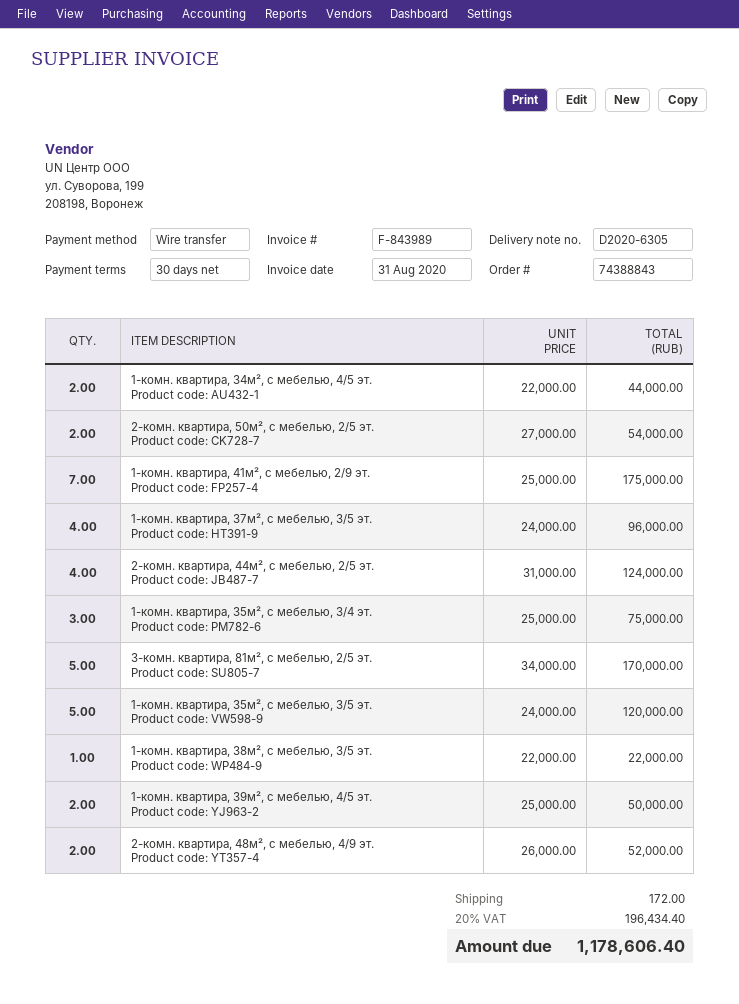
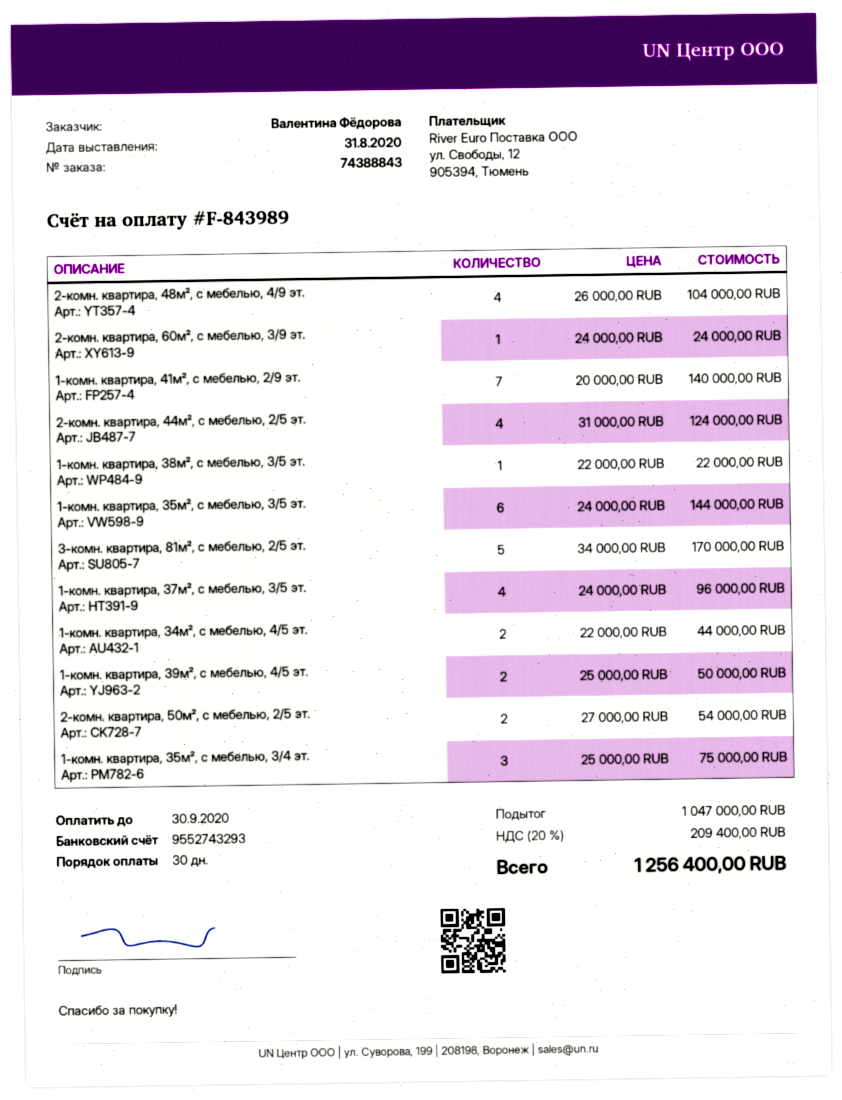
1-комн. квартира, 41м², с мебелью, 2/9 эт.: 7 x 25000.00 = 175000.00 -> 7 x 20000.00 = 140000.00
1-комн. квартира, 35м², с мебелью, 3/5 эт.: 5 x 24000.00 = 120000.00 -> 6 x 24000.00 = 144000.00
2-комн. квартира, 48м², с мебелью, 4/9 эт.: 2 x 26000.00 = 52000.00 -> 4 x 26000.00 = 104000.00
2-комн. квартира, 60м², с мебелью, 3/9 эт.: none -> 1 x 24000.00 = 24000.00
shipping: 172.00 -> none
tax: 20% = 196434.40 -> 20% = 209400.00
total: 1178606.40 -> 1256400.00

